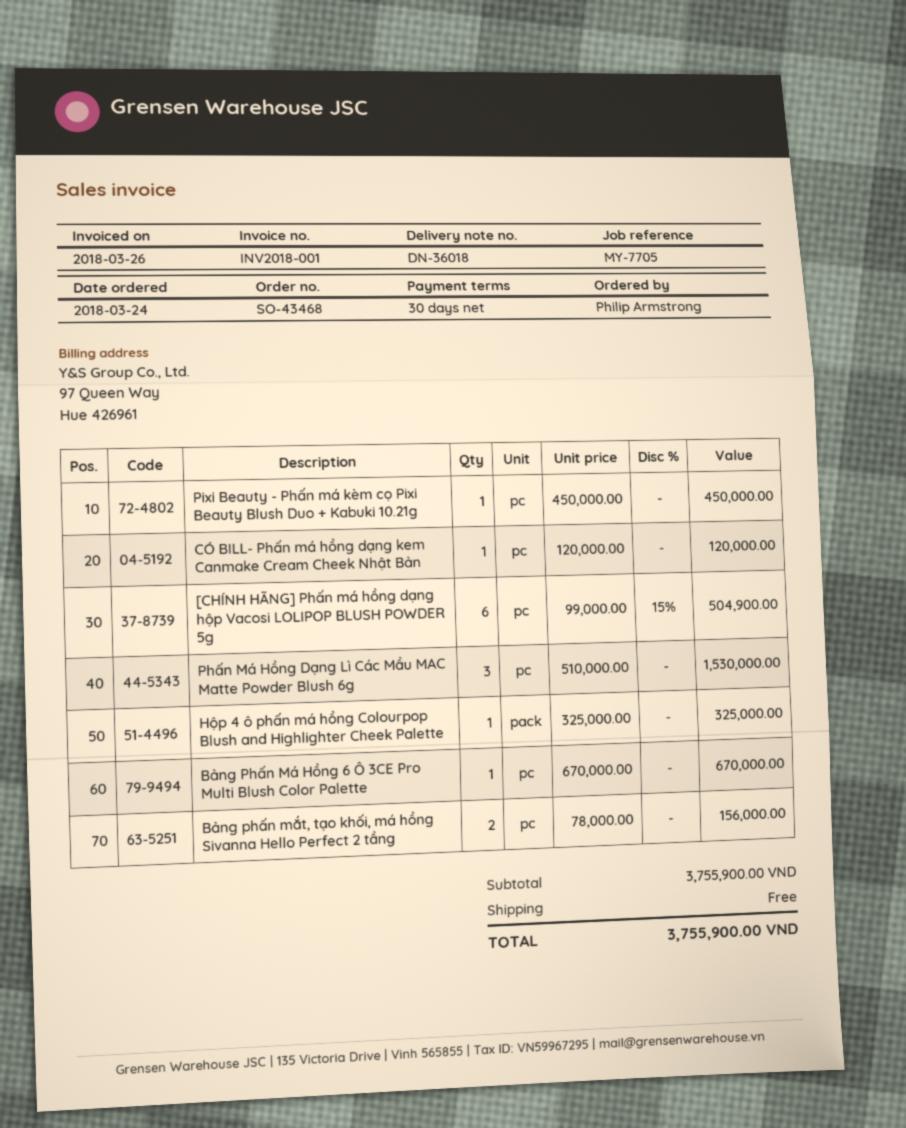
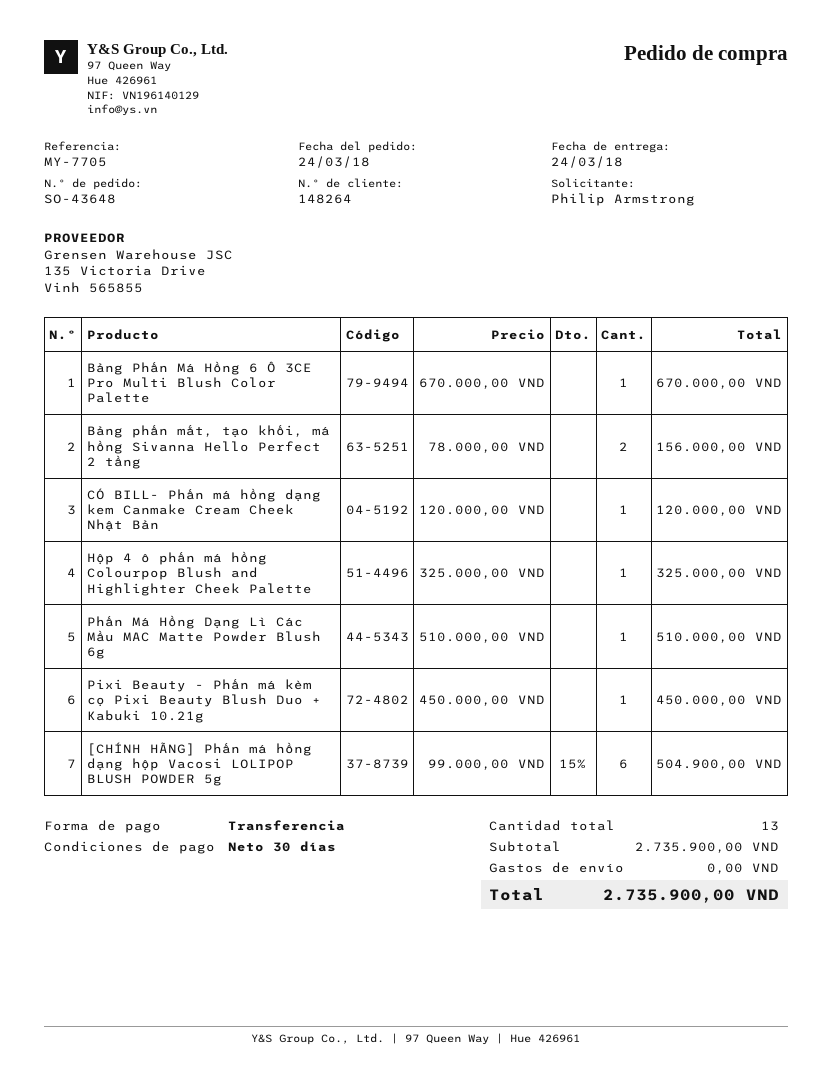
order number: SO-43468 -> SO-43648
Phấn Má Hồng Dạng Lì Các Mầu MAC Matte Powder Blush 6g: 3 x 510000.00 = 1530000.00 -> 1 x 510000.00 = 510000.00
subtotal: 3755900.00 -> 2735900.00
total: 3755900.00 -> 2735900.00

